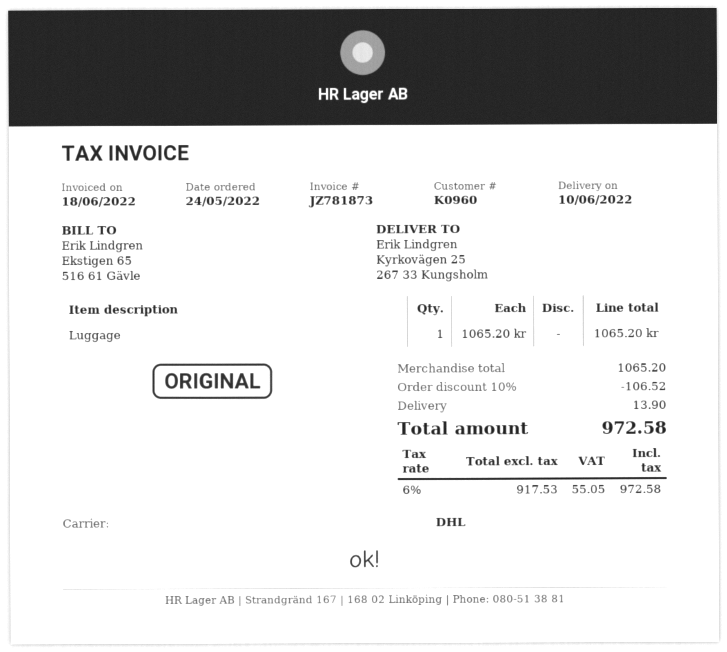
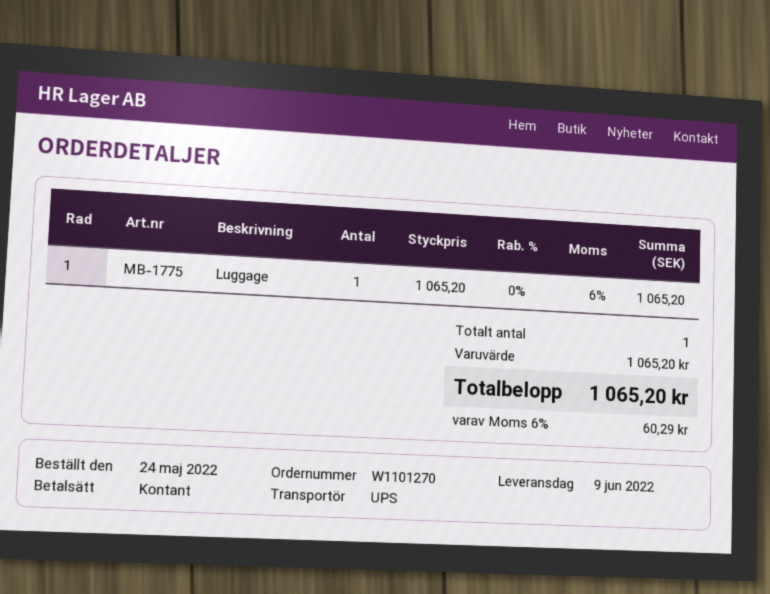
delivery date: 2022-06-10 -> 2022-06-09
shipping method: DHL -> UPS
discount: 10% = 106.52 -> none
shipping: 13.90 -> none
tax: 6% = 55.05 -> 6% = 60.29
total: 972.58 -> 1065.20

